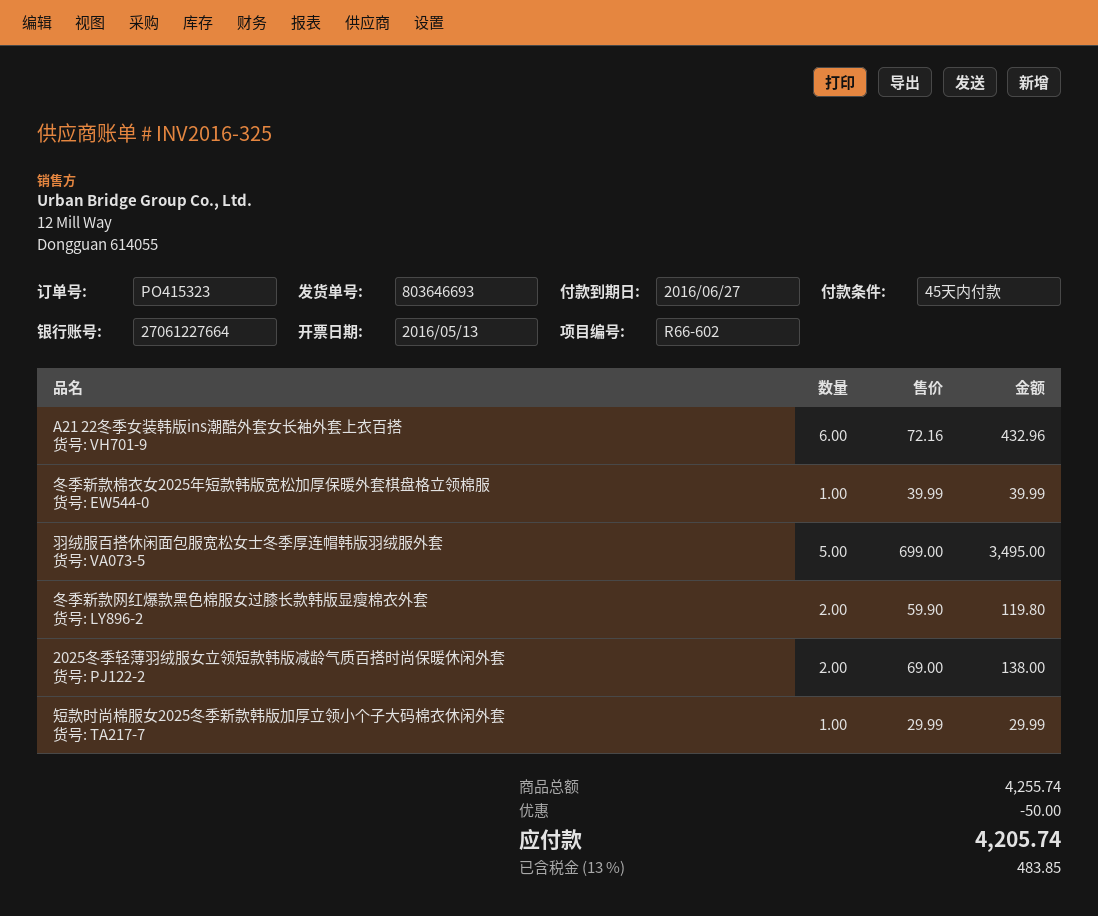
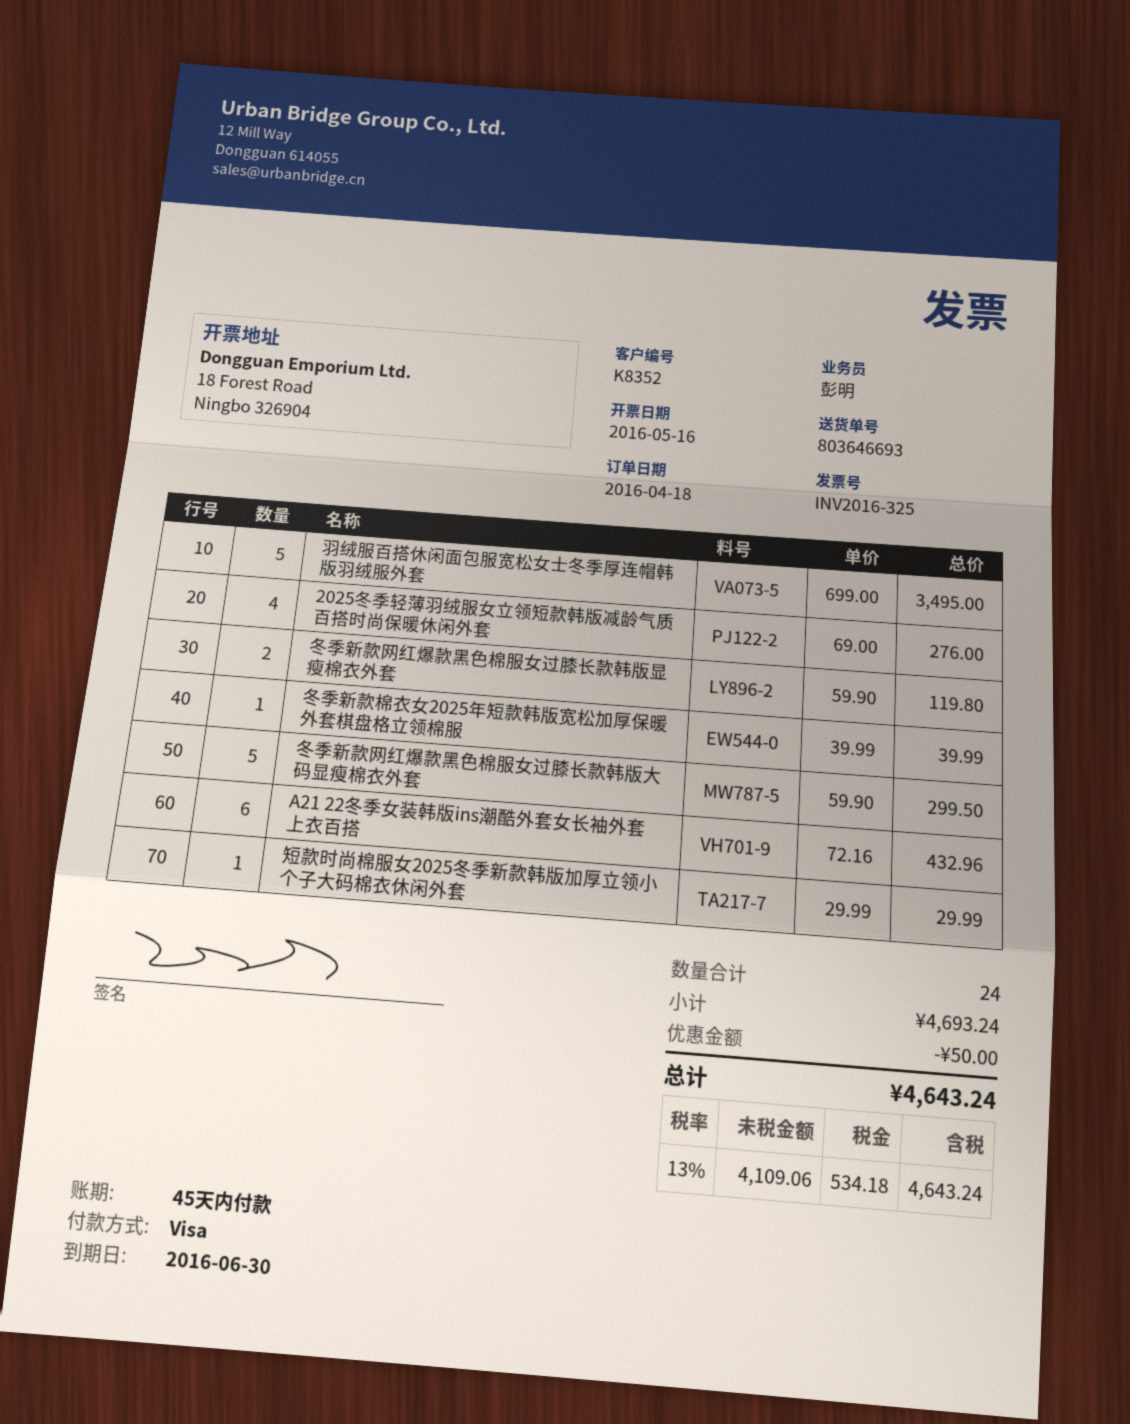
invoice date: 2016-05-13 -> 2016-05-16
due date: 2016-06-27 -> 2016-06-30
2025冬季轻薄羽绒服女立领短款韩版减龄气质百搭时尚保暖休闲外套: 2 x 69.00 = 138.00 -> 4 x 69.00 = 276.00
冬季新款网红爆款黑色棉服女过膝长款韩版大码显瘦棉衣外套: none -> 5 x 59.90 = 299.50
subtotal: 4255.74 -> 4693.24
tax: 13% = 483.85 -> 13% = 534.18
total: 4205.74 -> 4643.24

